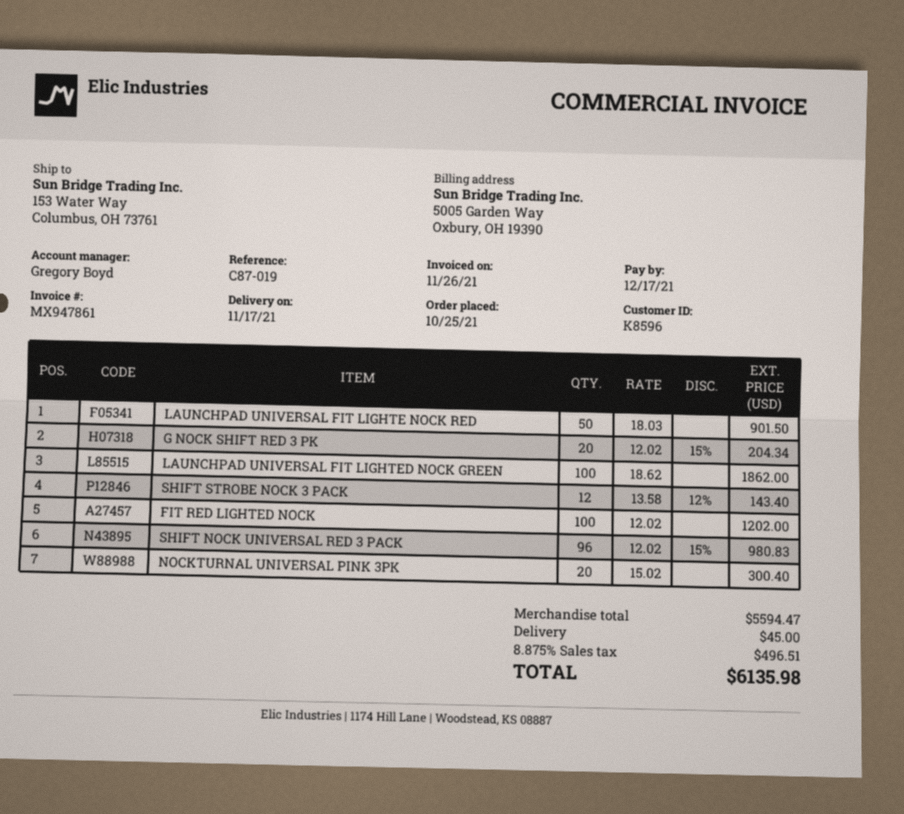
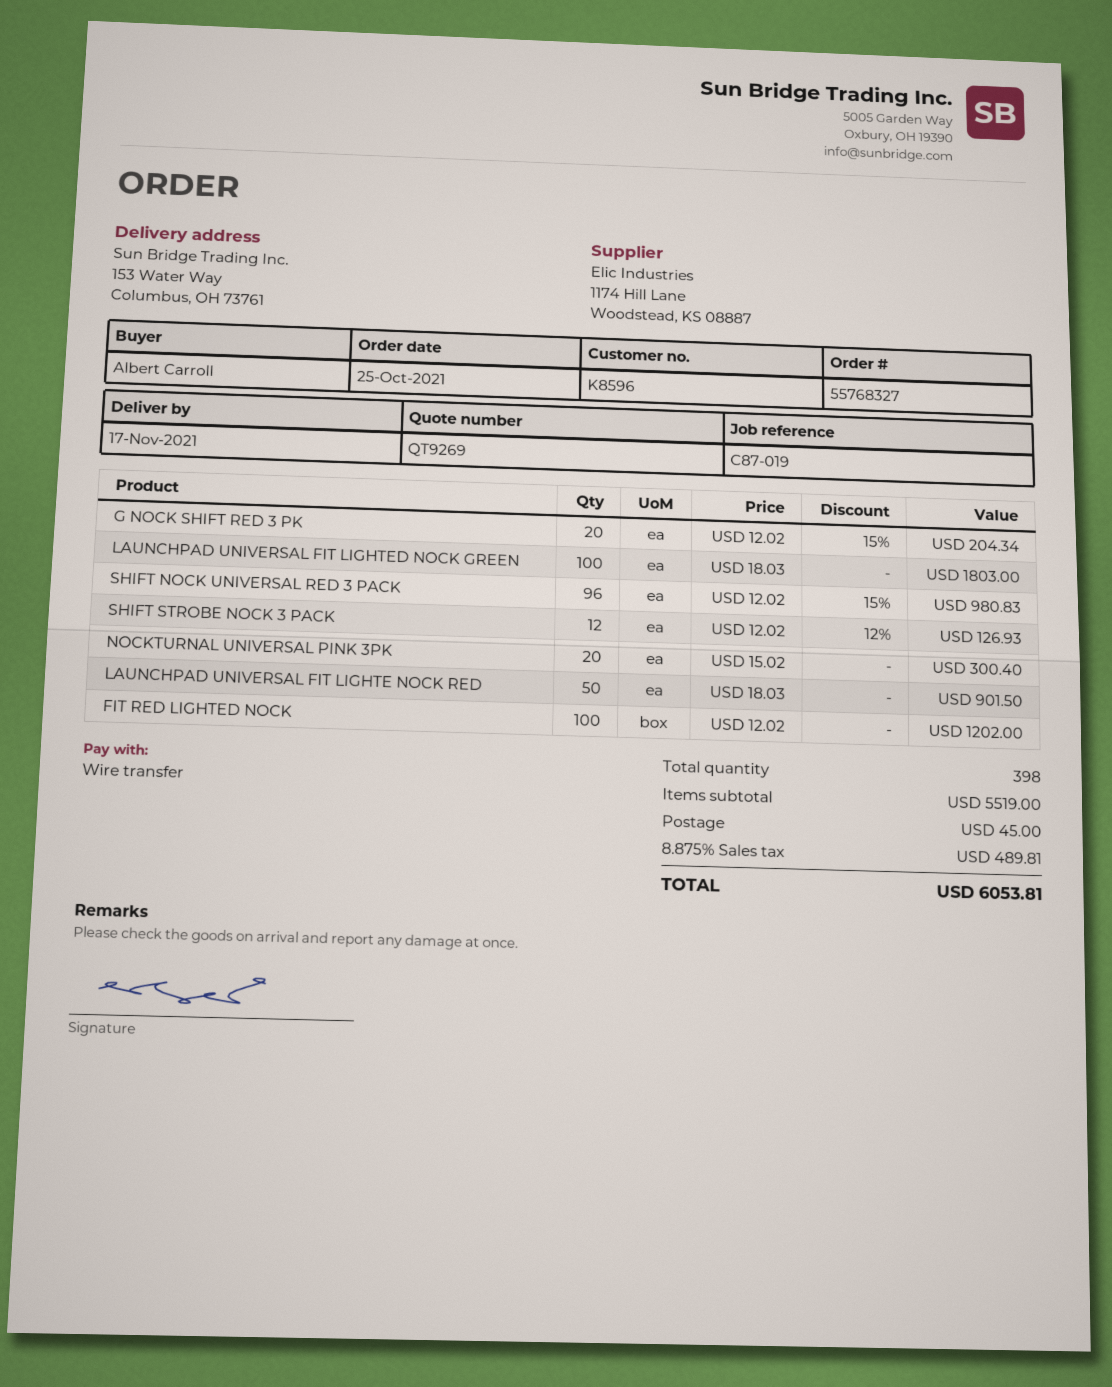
LAUNCHPAD UNIVERSAL FIT LIGHTED NOCK GREEN: 100 x 18.62 = 1862.00 -> 100 x 18.03 = 1803.00
SHIFT STROBE NOCK 3 PACK: 12 x 13.58 - 12% = 143.40 -> 12 x 12.02 - 12% = 126.93
subtotal: 5594.47 -> 5519.00
tax: 8.875% = 496.51 -> 8.875% = 489.81
total: 6135.98 -> 6053.81

